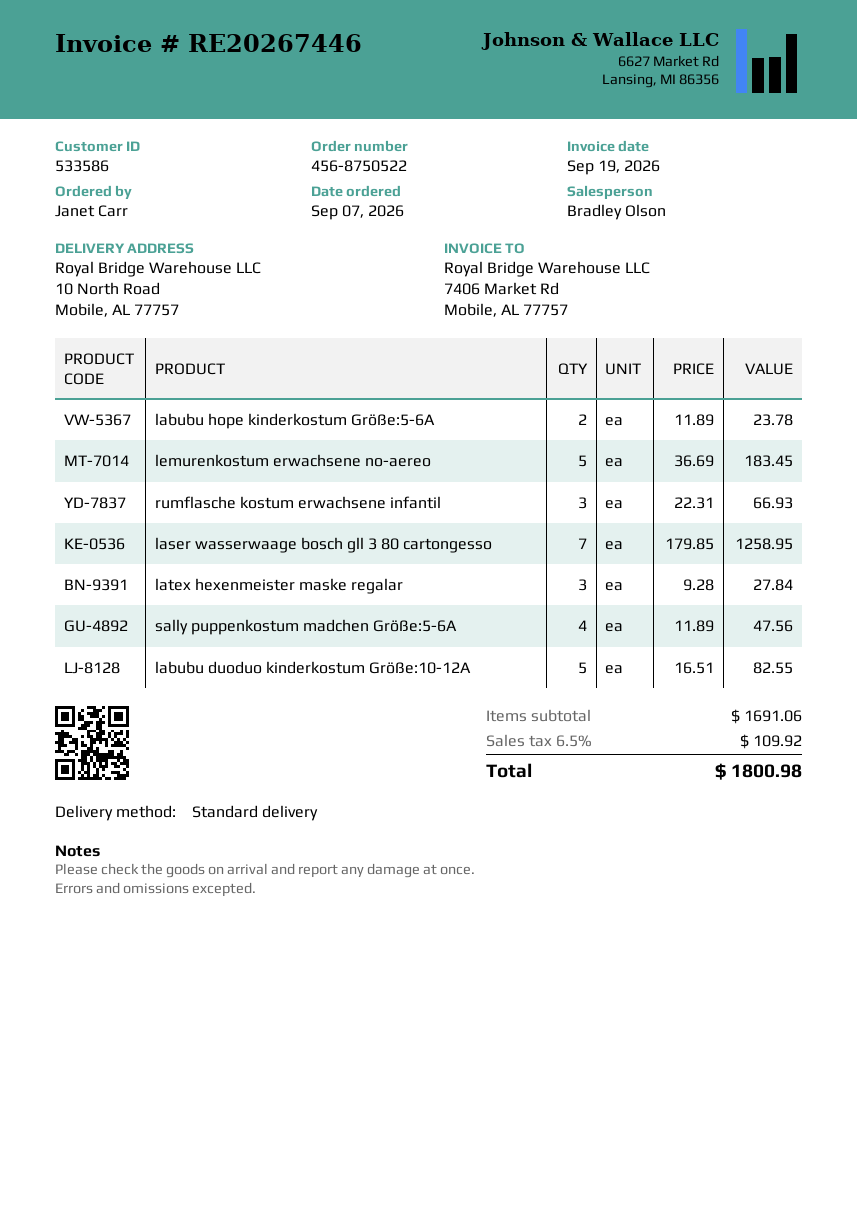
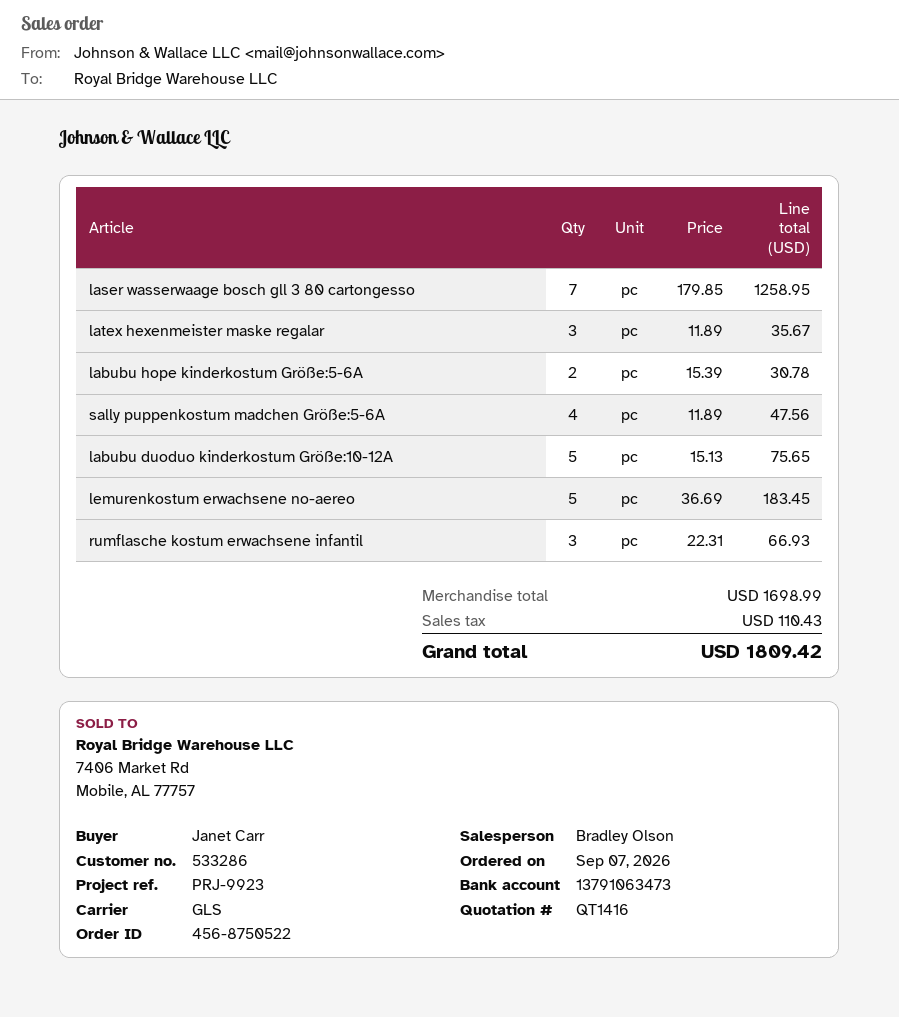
customer number: 533586 -> 533286
shipping method: standard -> GLS
labubu hope kinderkostum Größe:5-6A: 2 x 11.89 = 23.78 -> 2 x 15.39 = 30.78
latex hexenmeister maske regalar: 3 x 9.28 = 27.84 -> 3 x 11.89 = 35.67
labubu duoduo kinderkostum Größe:10-12A: 5 x 16.51 = 82.55 -> 5 x 15.13 = 75.65
subtotal: 1691.06 -> 1698.99
tax: 109.92 -> 110.43
total: 1800.98 -> 1809.42

